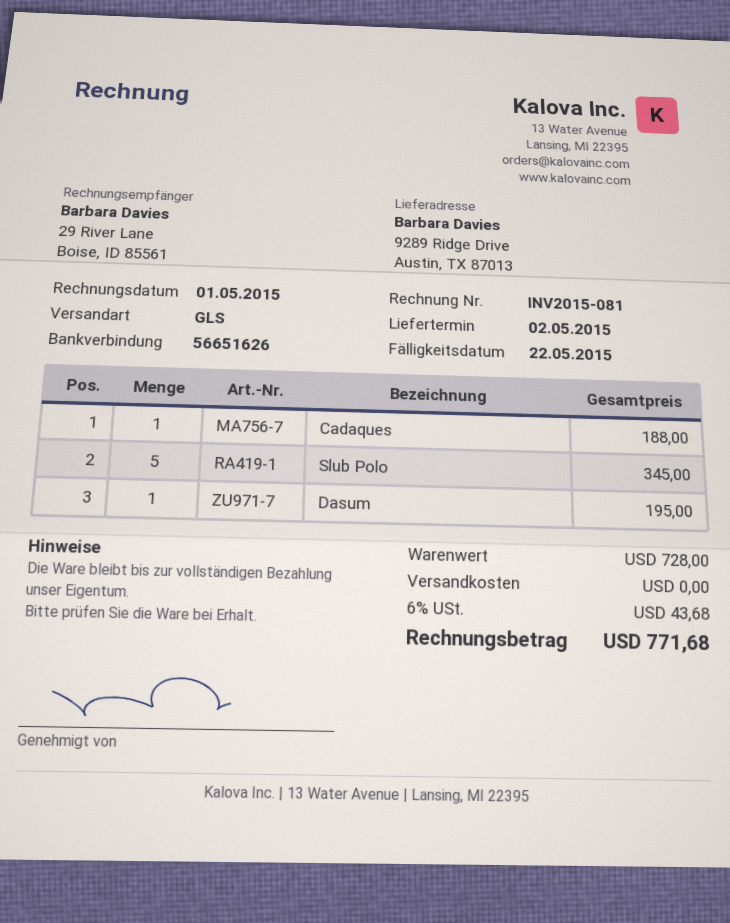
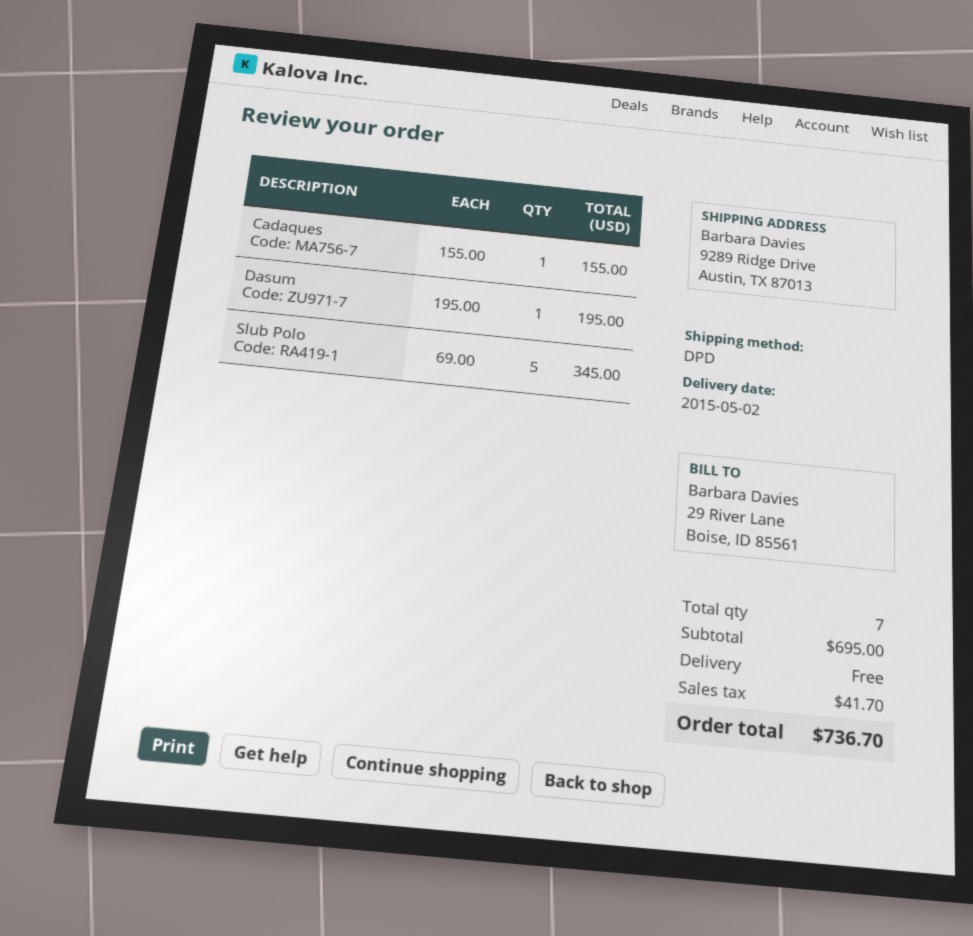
shipping method: GLS -> DPD
Cadaques: 1 for 188.00 -> 1 for 155.00
subtotal: 728.00 -> 695.00
tax: 43.68 -> 41.70
total: 771.68 -> 736.70

